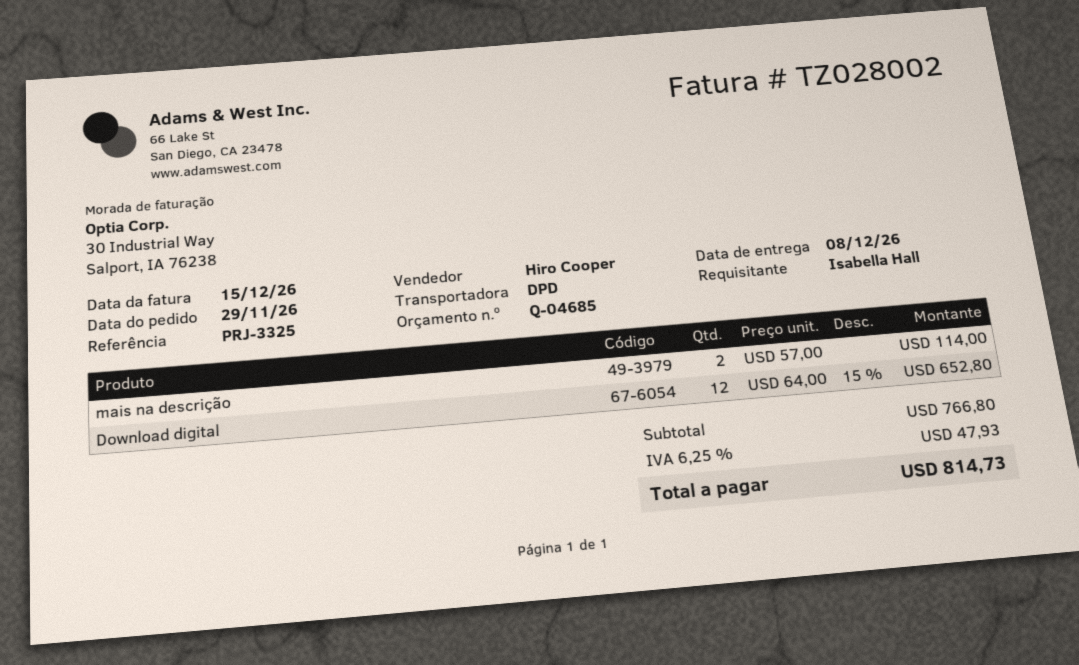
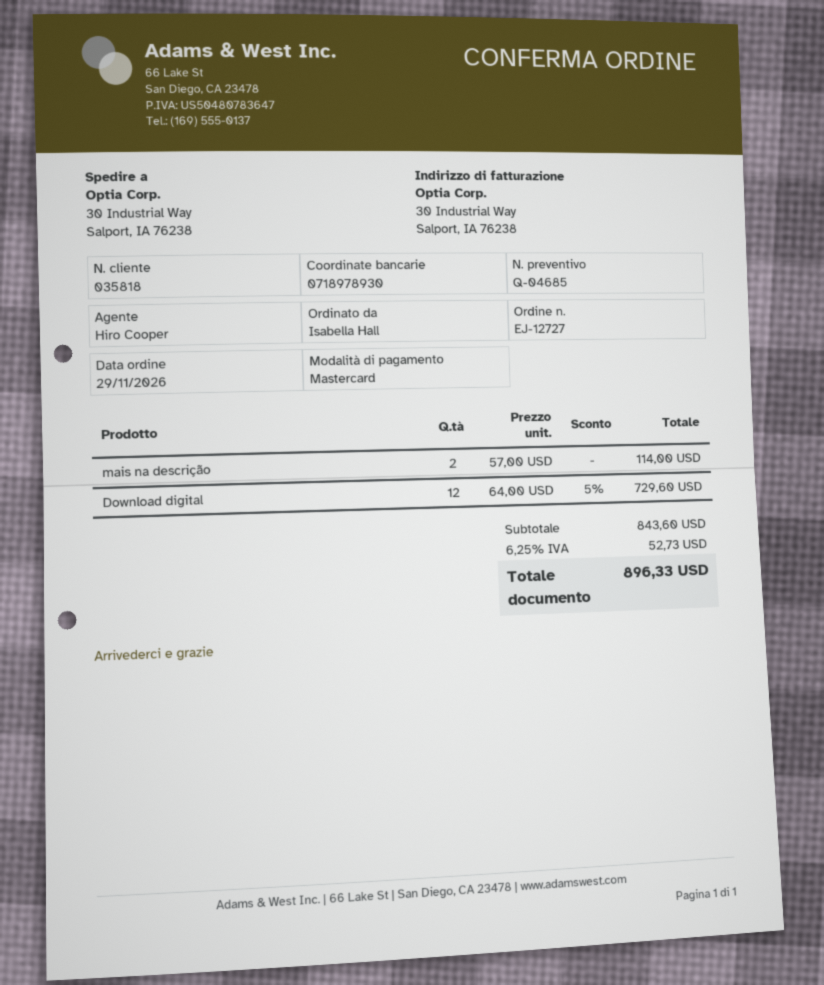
Download digital: 12 x 64.00 - 15% = 652.80 -> 12 x 64.00 - 5% = 729.60
subtotal: 766.80 -> 843.60
tax: 6.25% = 47.93 -> 6.25% = 52.73
total: 814.73 -> 896.33

